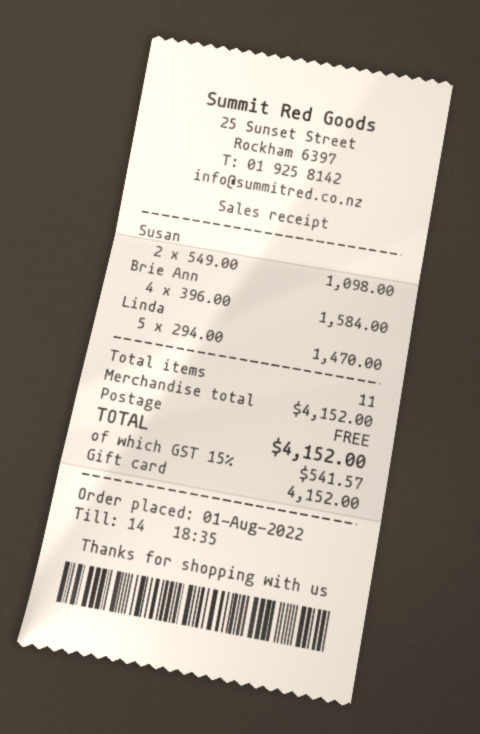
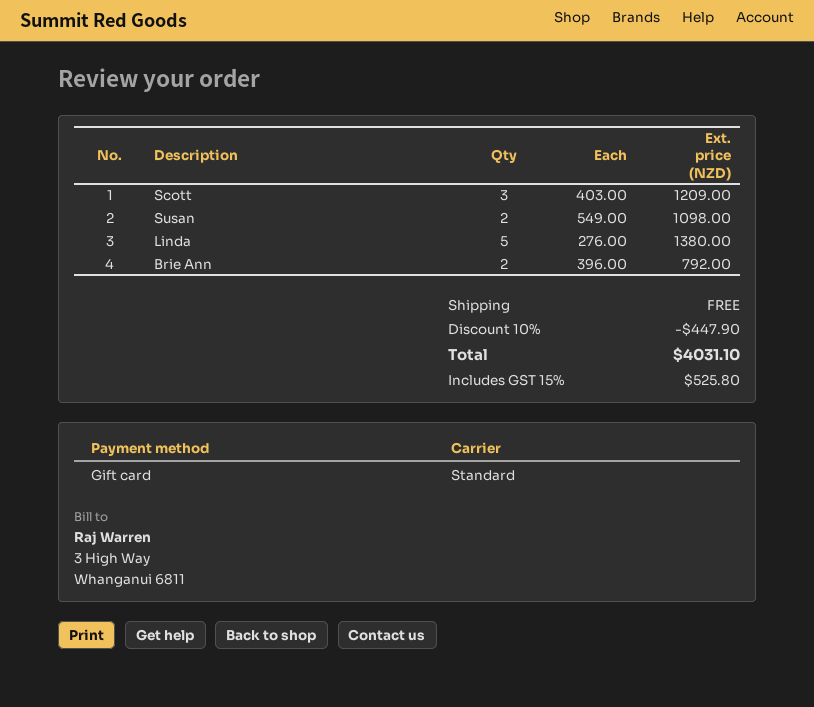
Brie Ann: 4 x 396.00 = 1584.00 -> 2 x 396.00 = 792.00
Linda: 5 x 294.00 = 1470.00 -> 5 x 276.00 = 1380.00
Scott: none -> 3 x 403.00 = 1209.00
discount: none -> 10% = 447.90
tax: 15% = 541.57 -> 15% = 525.80
total: 4152.00 -> 4031.10

